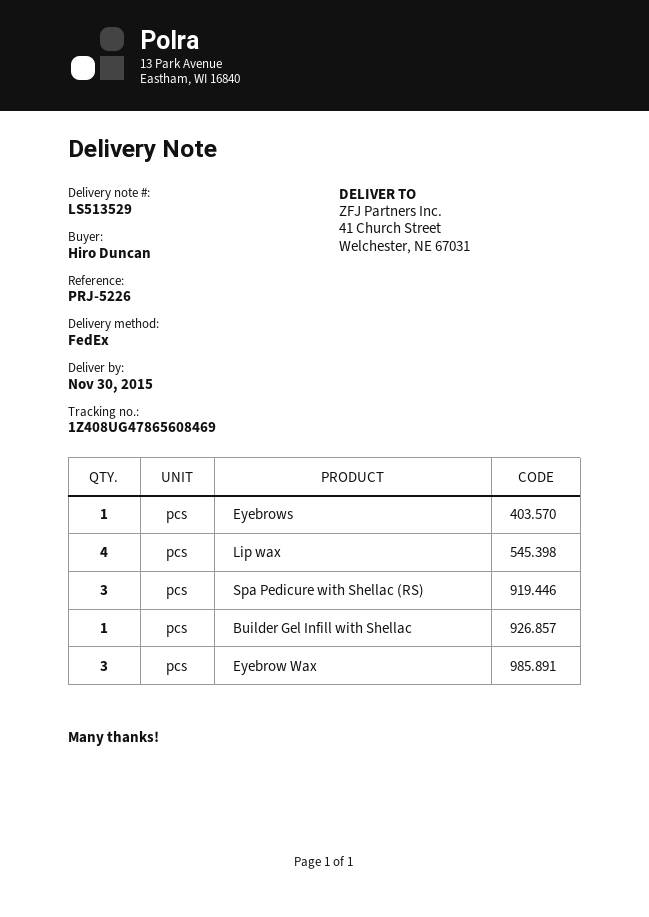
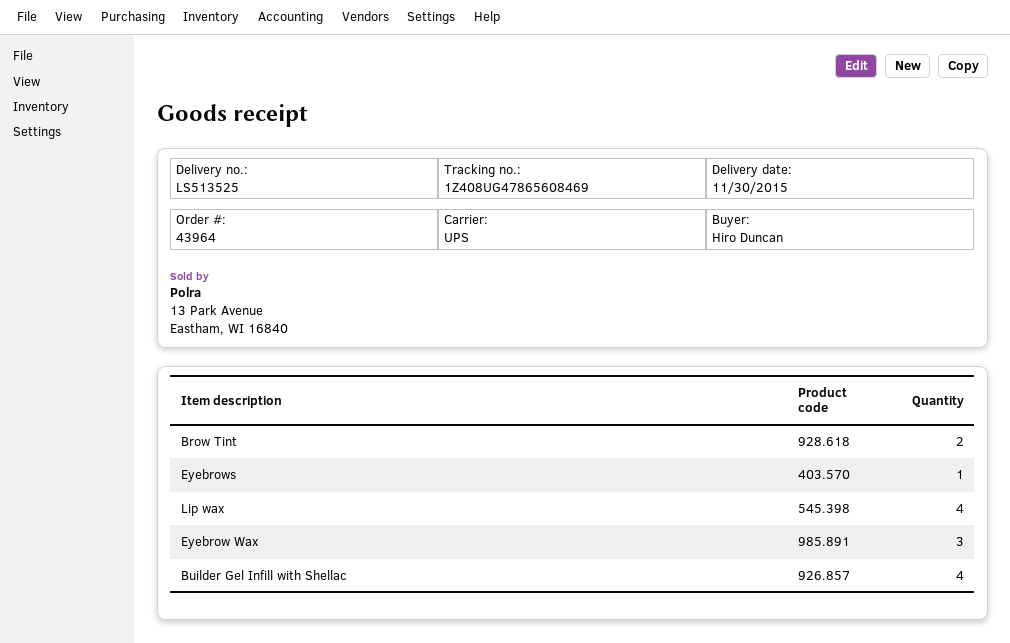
delivery note number: LS513529 -> LS513525
shipping method: FedEx -> UPS
Spa Pedicure with Shellac (RS): 3 -> none
Builder Gel Infill with Shellac: 1 -> 4
Brow Tint: none -> 2

